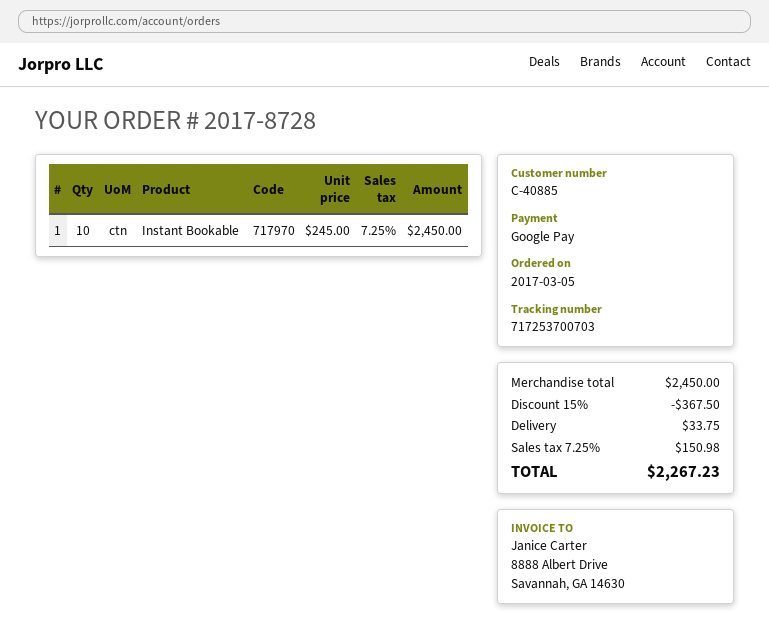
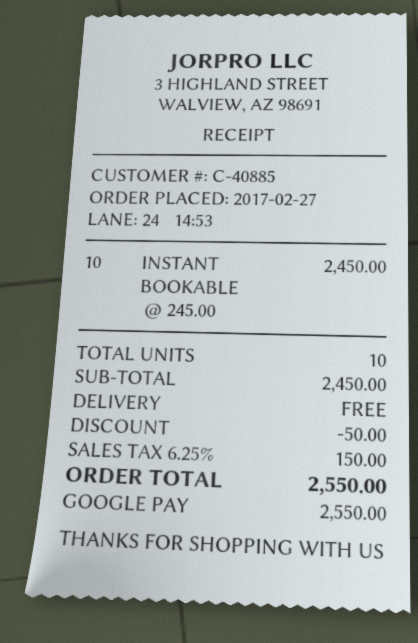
order date: 2017-03-05 -> 2017-02-27
discount: 367.50 -> 50.00
shipping: 33.75 -> 0.00
tax: 7.25% = 150.98 -> 6.25% = 150.00
total: 2267.23 -> 2550.00

